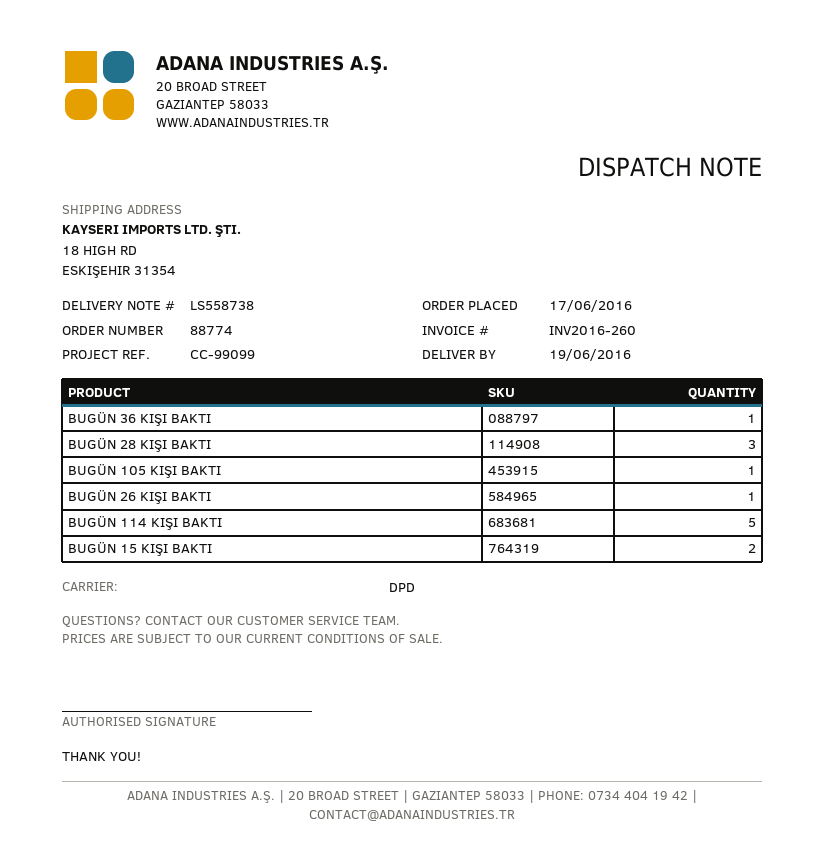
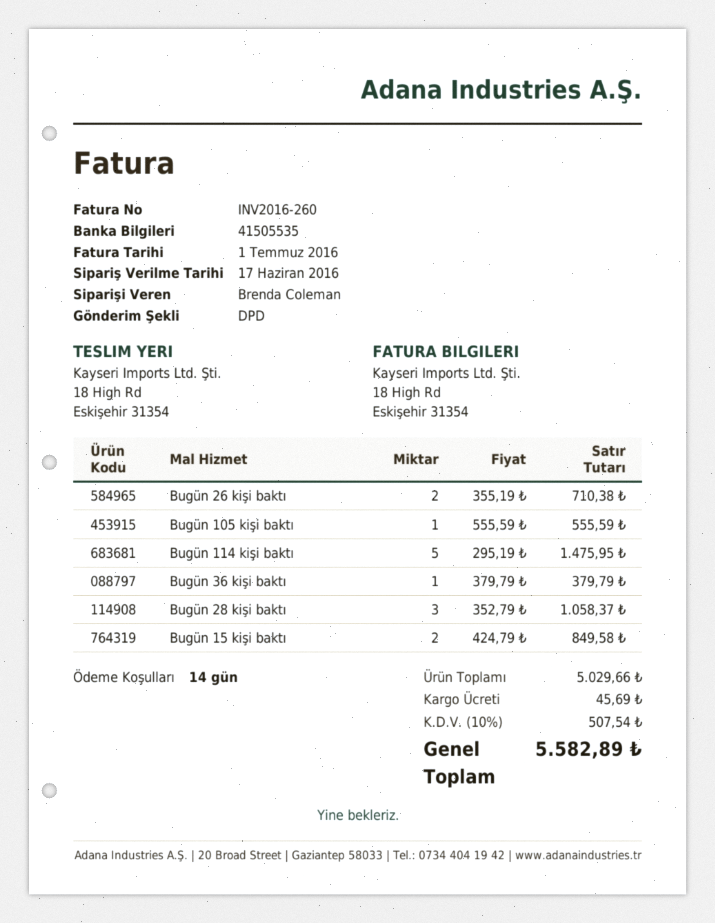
BUGÜN 26 KIŞI BAKTI: 1 -> 2

